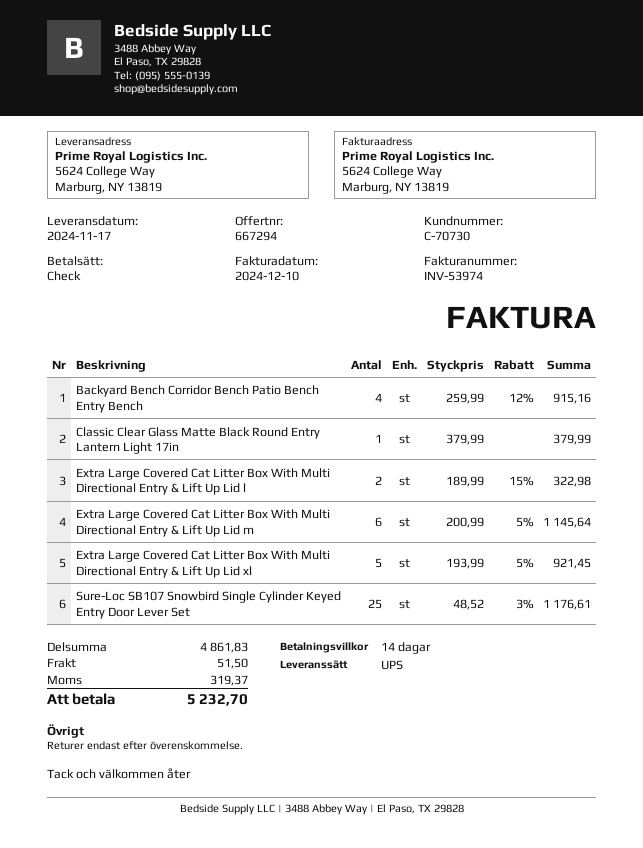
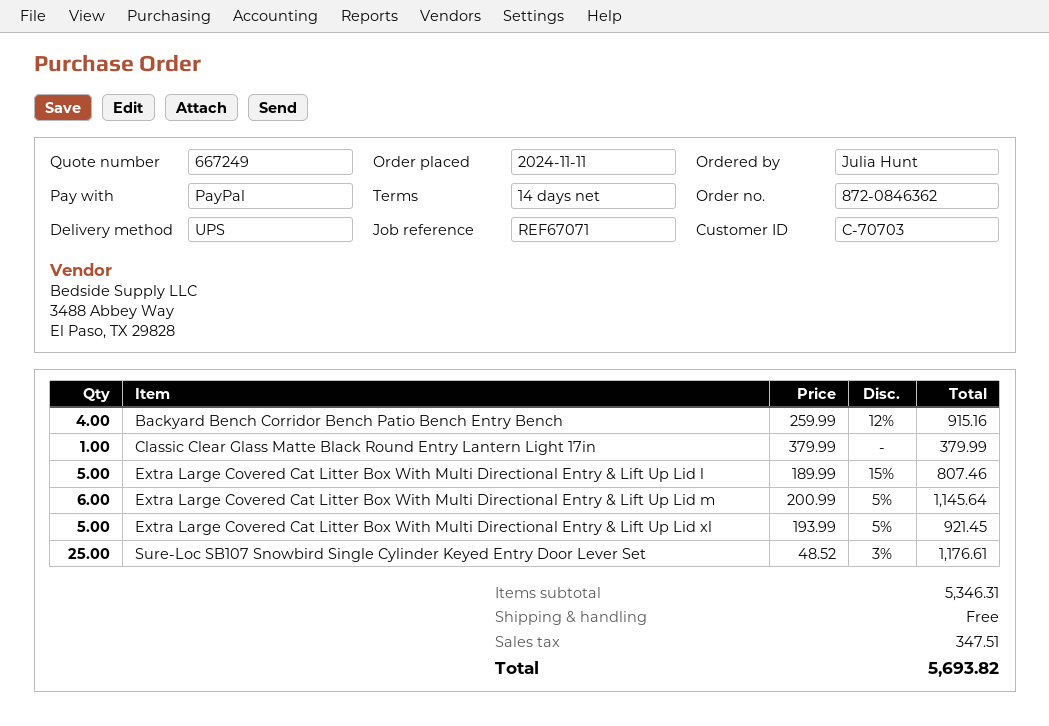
quote number: 667294 -> 667249
customer number: C-70730 -> C-70703
payment method: cheque -> PayPal
Extra Large Covered Cat Litter Box With Multi Directional Entry & Lift Up Lid l: 2 x 189.99 - 15% = 322.98 -> 5 x 189.99 - 15% = 807.46
subtotal: 4861.83 -> 5346.31
shipping: 51.50 -> 0.00
tax: 319.37 -> 347.51
total: 5232.70 -> 5693.82

